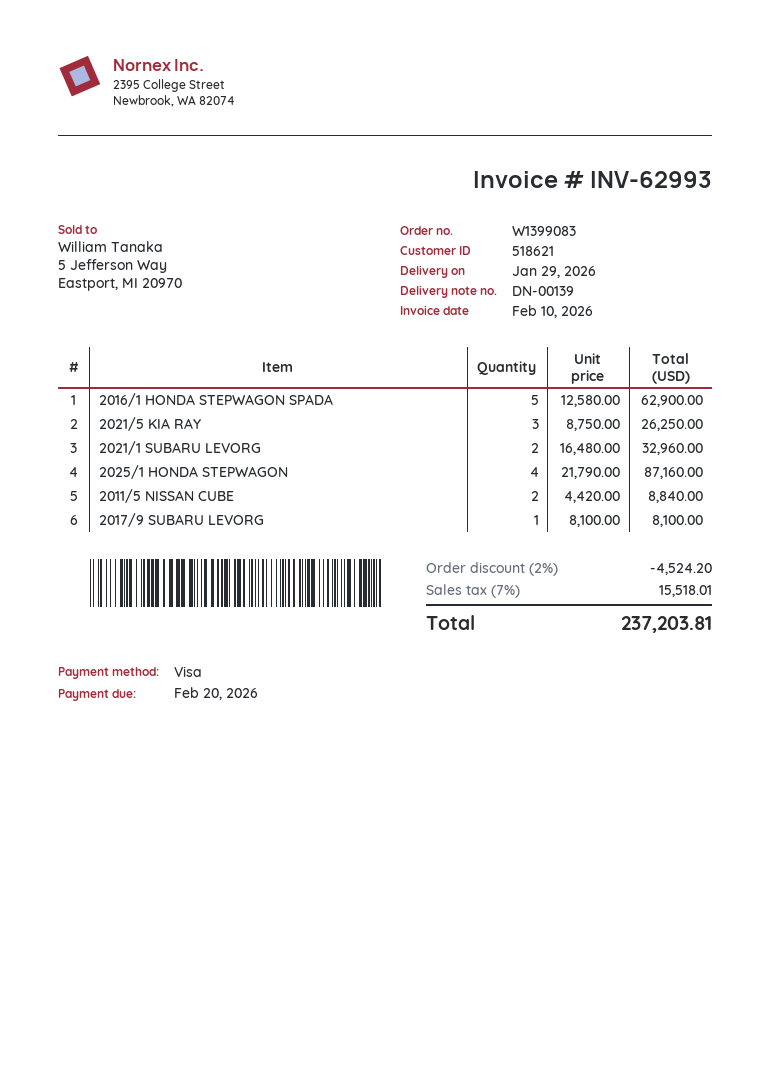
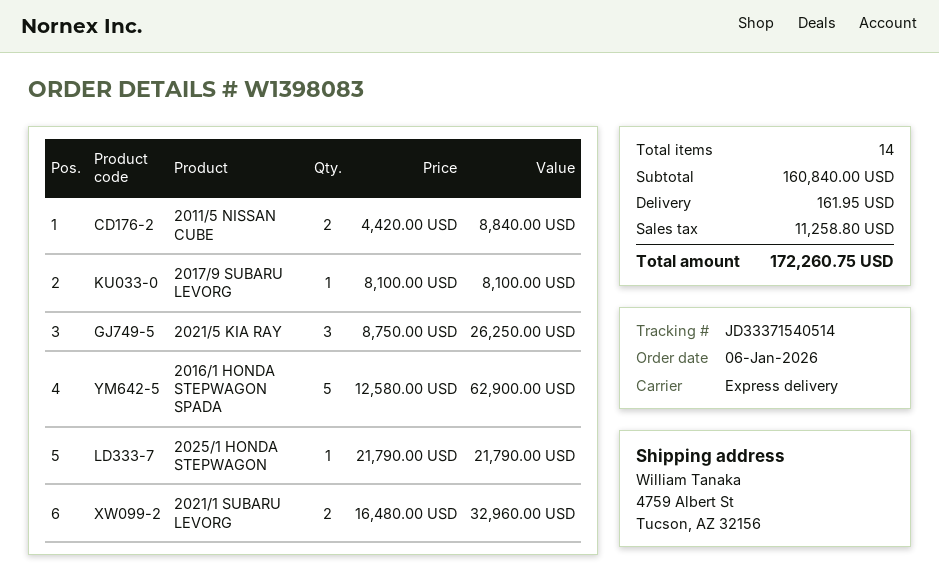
order number: W1399083 -> W1398083
2025/1 HONDA STEPWAGON: 4 x 21790.00 = 87160.00 -> 1 x 21790.00 = 21790.00
discount: 2% = 4524.20 -> none
shipping: none -> 161.95
tax: 15518.01 -> 11258.80
total: 237203.81 -> 172260.75

